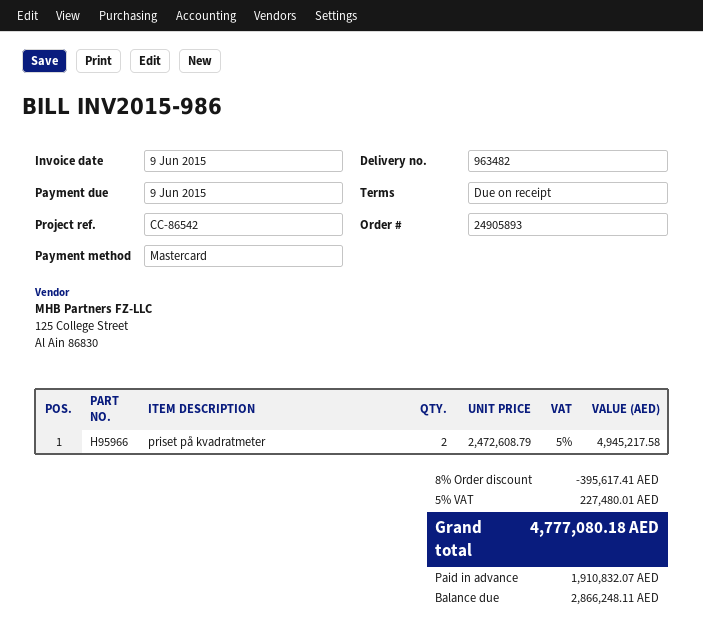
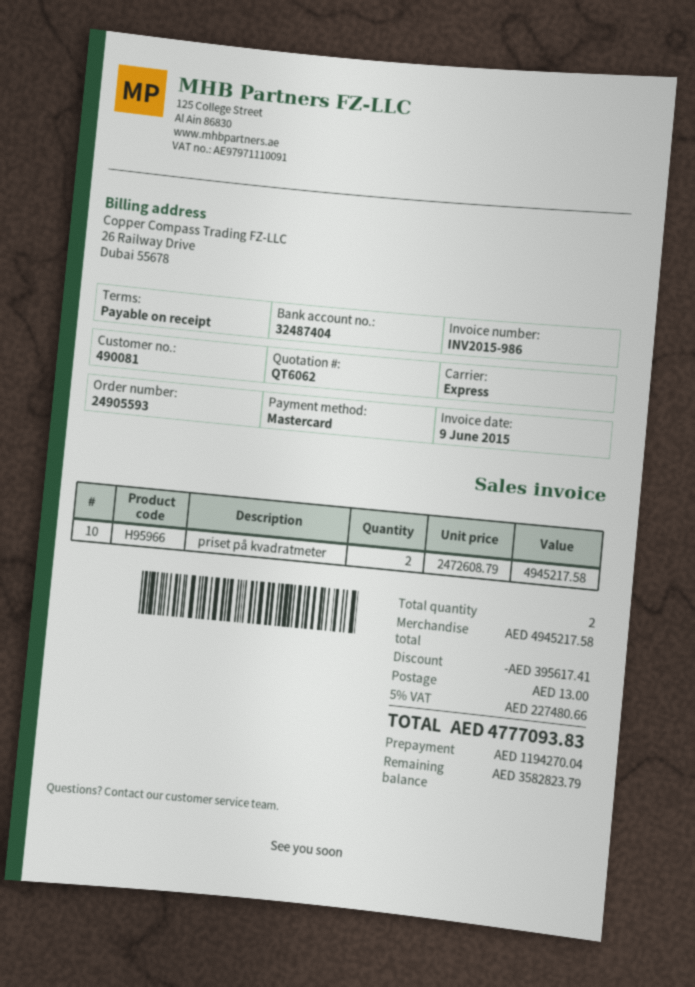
order number: 24905893 -> 24905593
shipping: none -> 13.00
tax: 5% = 227480.01 -> 5% = 227480.66
total: 4777080.18 -> 4777093.83
deposit: 1910832.07 -> 1194270.04
balance: 2866248.11 -> 3582823.79

